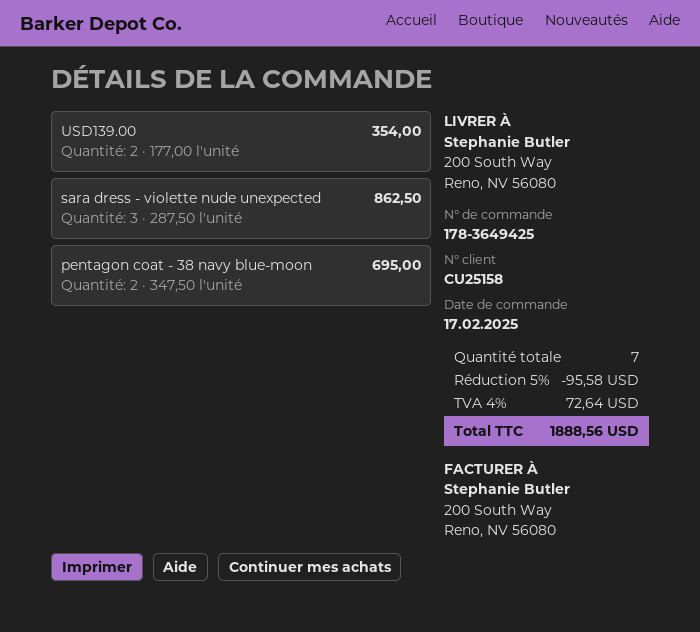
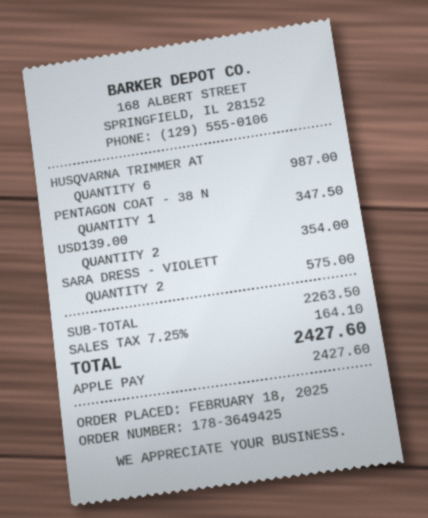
order date: 2025-02-17 -> 2025-02-18
sara dress - violette nude unexpected: 3 for 862.50 -> 2 for 575.00
pentagon coat - 38 navy blue-moon: 2 for 695.00 -> 1 for 347.50
HUSQVARNA TRIMMER AT: none -> 6 for 987.00
discount: 5% = 95.58 -> none
tax: 4% = 72.64 -> 7.25% = 164.10
total: 1888.56 -> 2427.60

